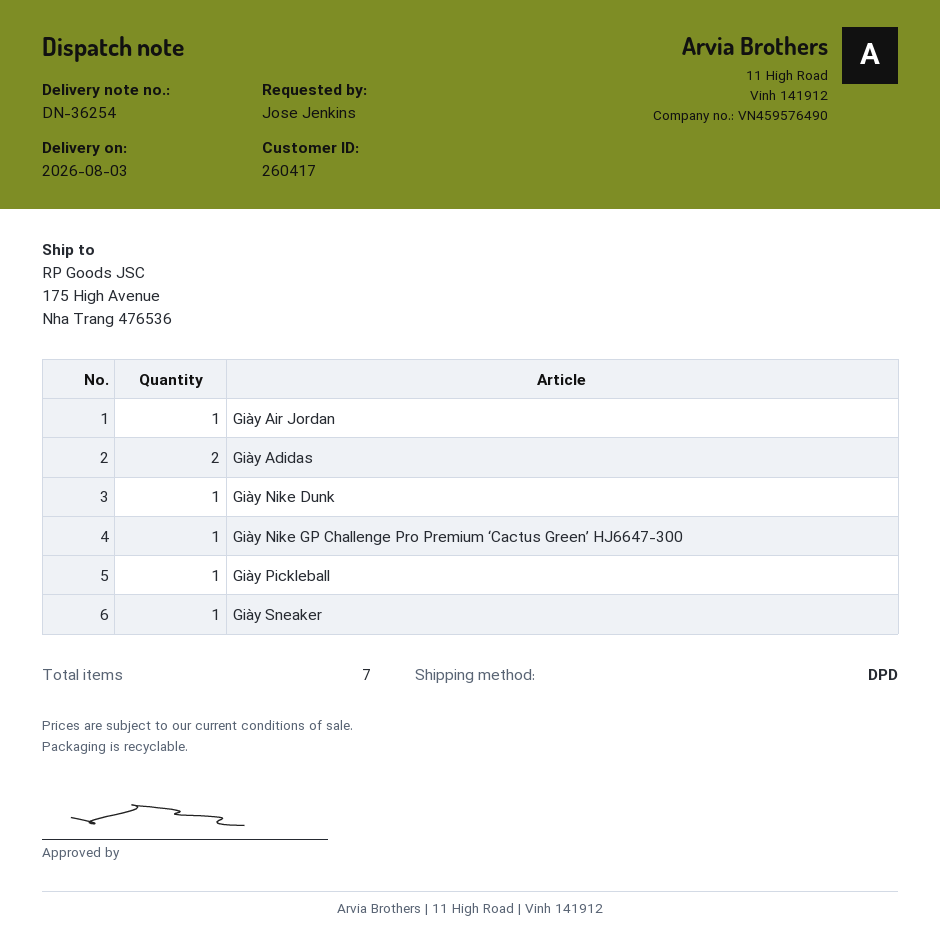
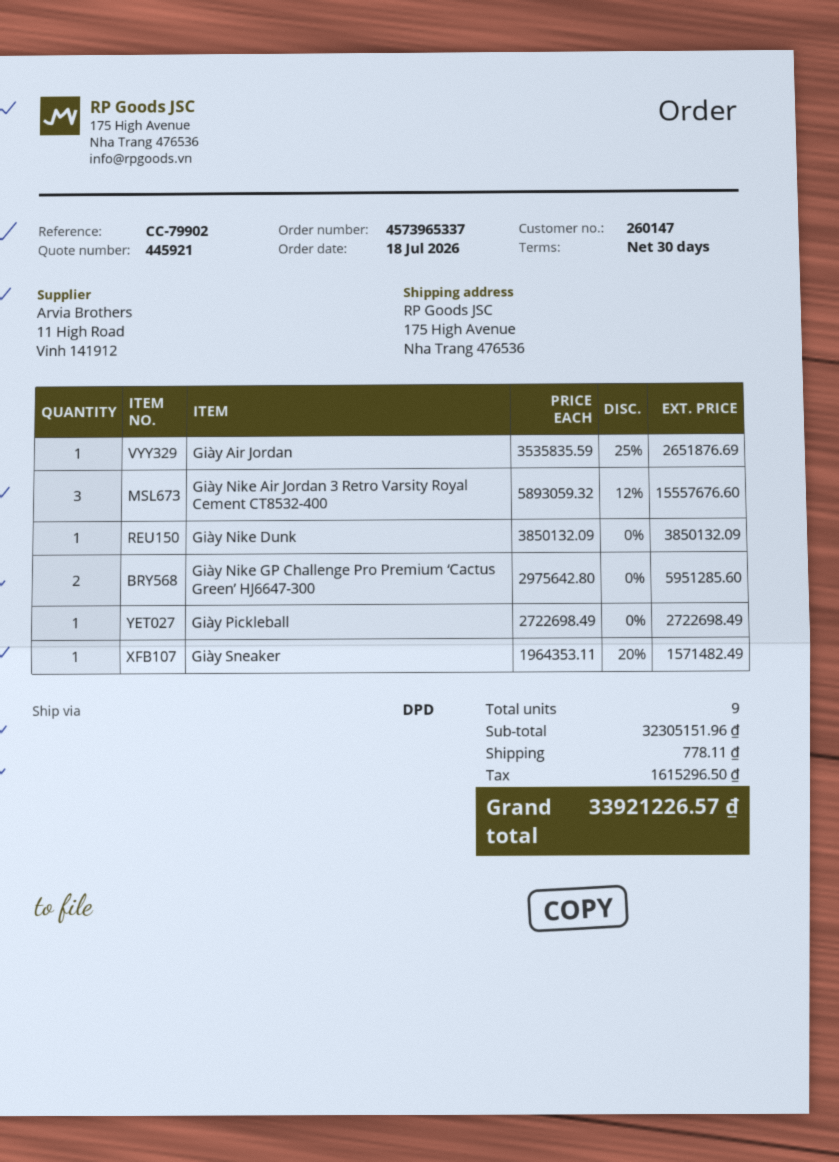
customer number: 260417 -> 260147
Giày Adidas: 2 -> none
Giày Nike GP Challenge Pro Premium ‘Cactus Green’ HJ6647-300: 1 -> 2
Giày Nike Air Jordan 3 Retro Varsity Royal Cement CT8532-400: none -> 3
total quantity: 7 -> 9

